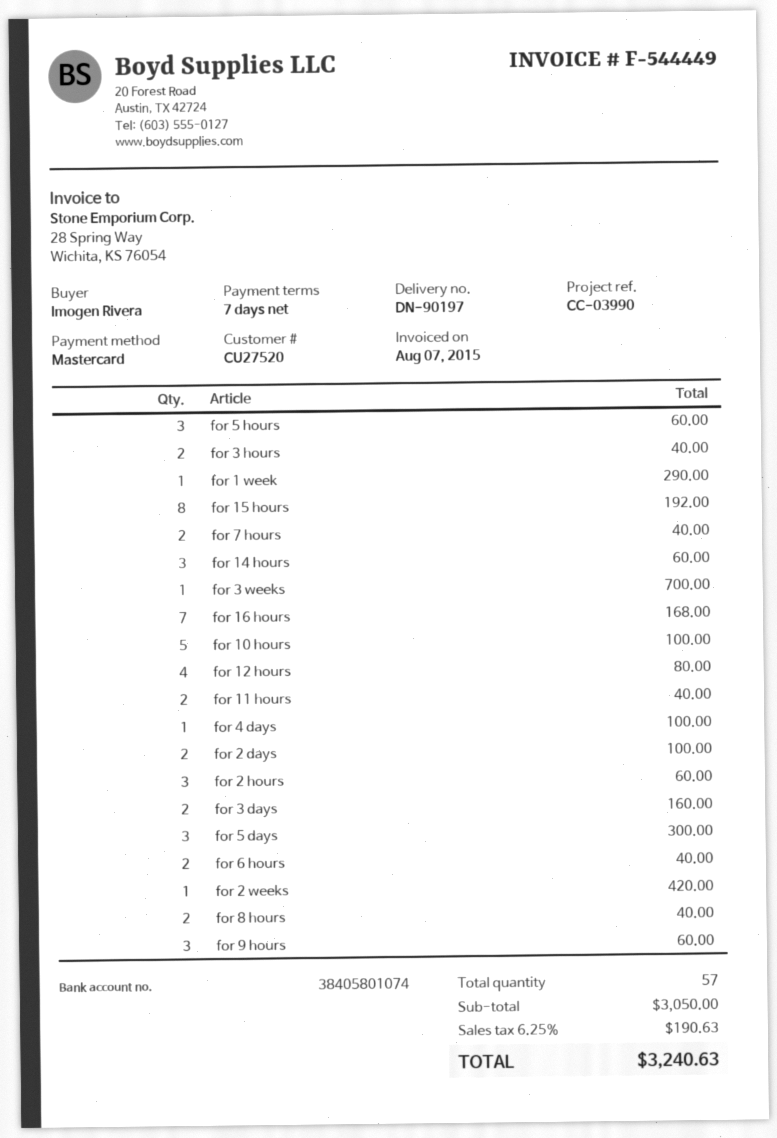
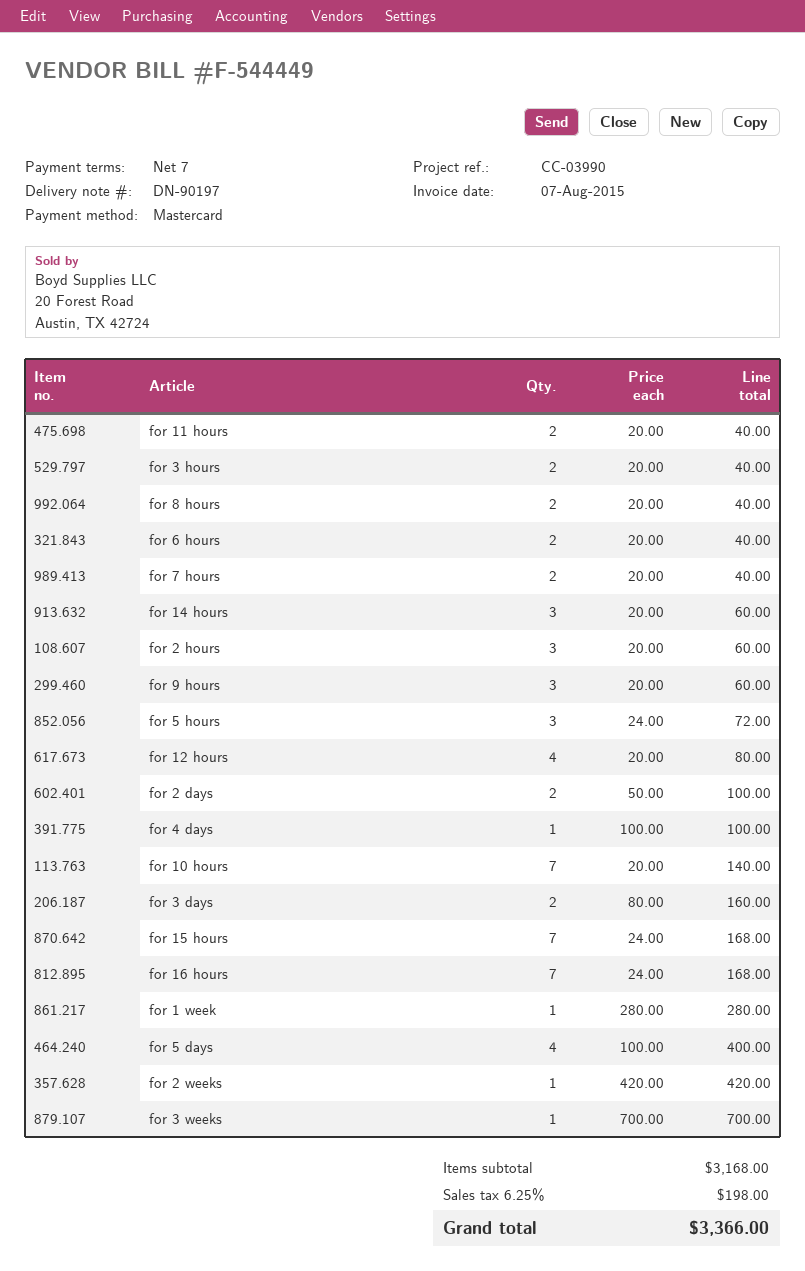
for 5 hours: 3 for 60.00 -> 3 for 72.00
for 1 week: 1 for 290.00 -> 1 for 280.00
for 15 hours: 8 for 192.00 -> 7 for 168.00
for 10 hours: 5 for 100.00 -> 7 for 140.00
for 5 days: 3 for 300.00 -> 4 for 400.00
subtotal: 3050.00 -> 3168.00
tax: 6.25% = 190.63 -> 6.25% = 198.00
total: 3240.63 -> 3366.00

